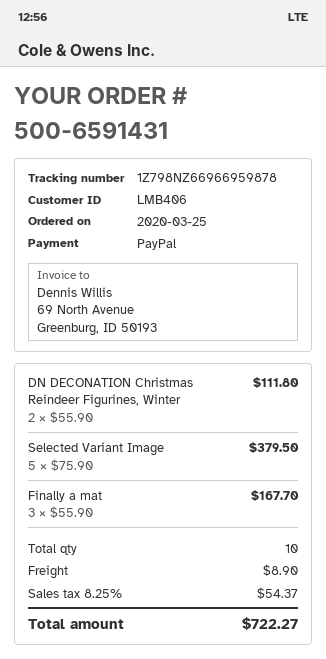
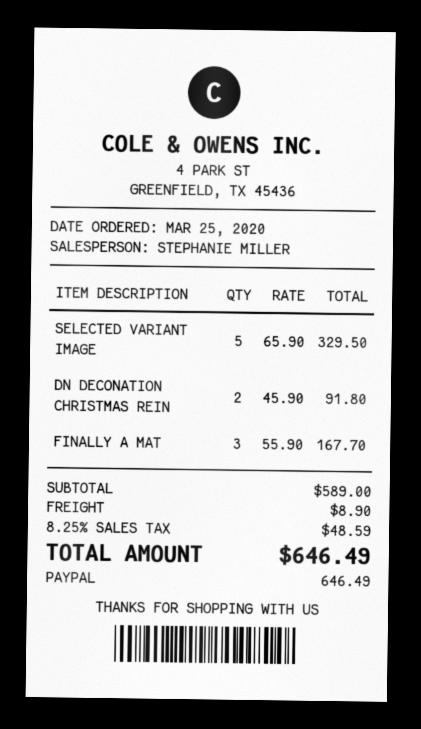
DN DECONATION Christmas Reindeer Figurines, Winter: 2 x 55.90 = 111.80 -> 2 x 45.90 = 91.80
Selected Variant Image: 5 x 75.90 = 379.50 -> 5 x 65.90 = 329.50
tax: 8.25% = 54.37 -> 8.25% = 48.59
total: 722.27 -> 646.49

